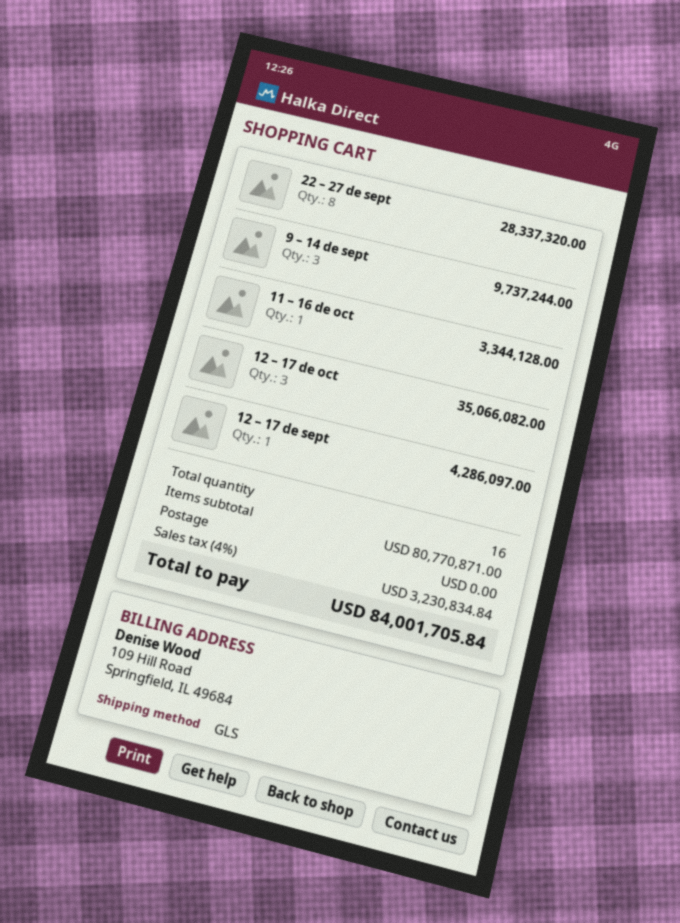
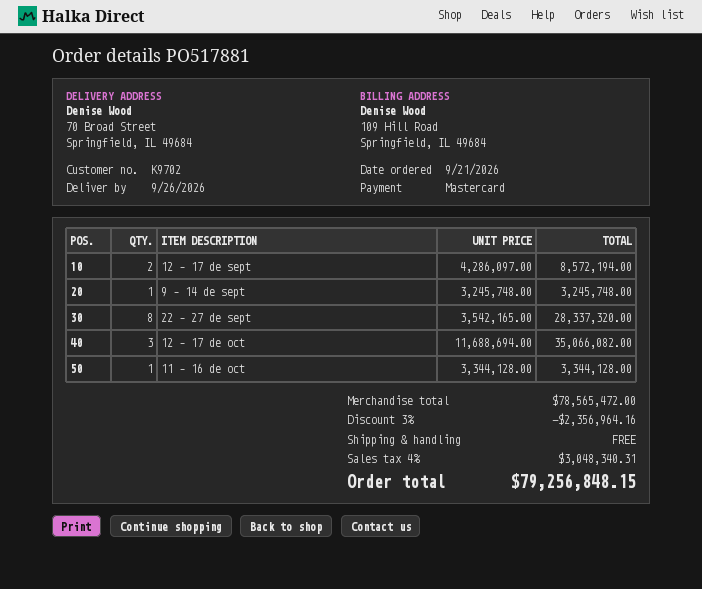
9 – 14 de sept: 3 for 9737244.00 -> 1 for 3245748.00
12 – 17 de sept: 1 for 4286097.00 -> 2 for 8572194.00
subtotal: 80770871.00 -> 78565472.00
discount: none -> 3% = 2356964.16
tax: 4% = 3230834.84 -> 4% = 3048340.31
total: 84001705.84 -> 79256848.15

